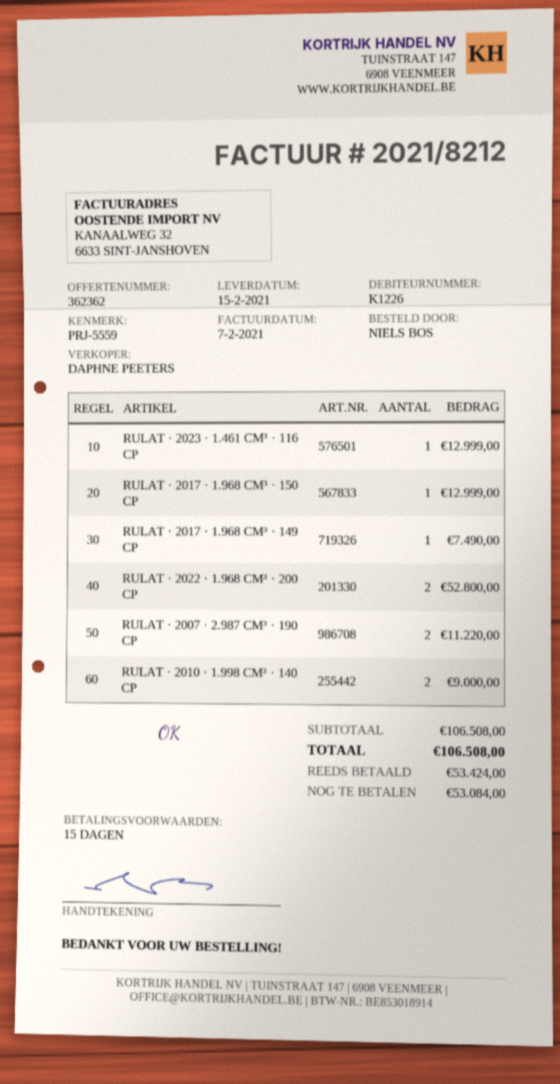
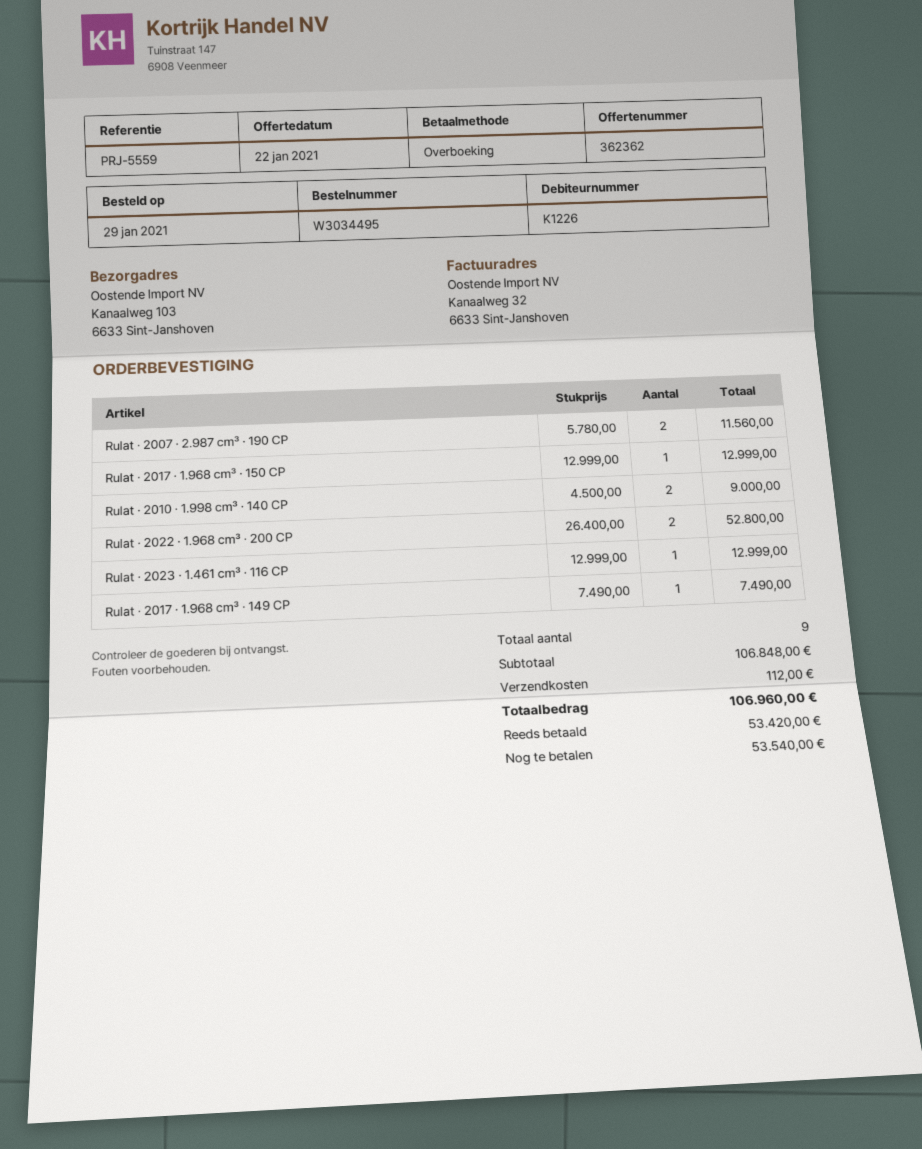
RULAT · 2007 · 2.987 CM³ · 190 CP: 2 for 11220.00 -> 2 for 11560.00
subtotal: 106508.00 -> 106848.00
shipping: none -> 112.00
total: 106508.00 -> 106960.00
deposit: 53424.00 -> 53420.00
balance: 53084.00 -> 53540.00

